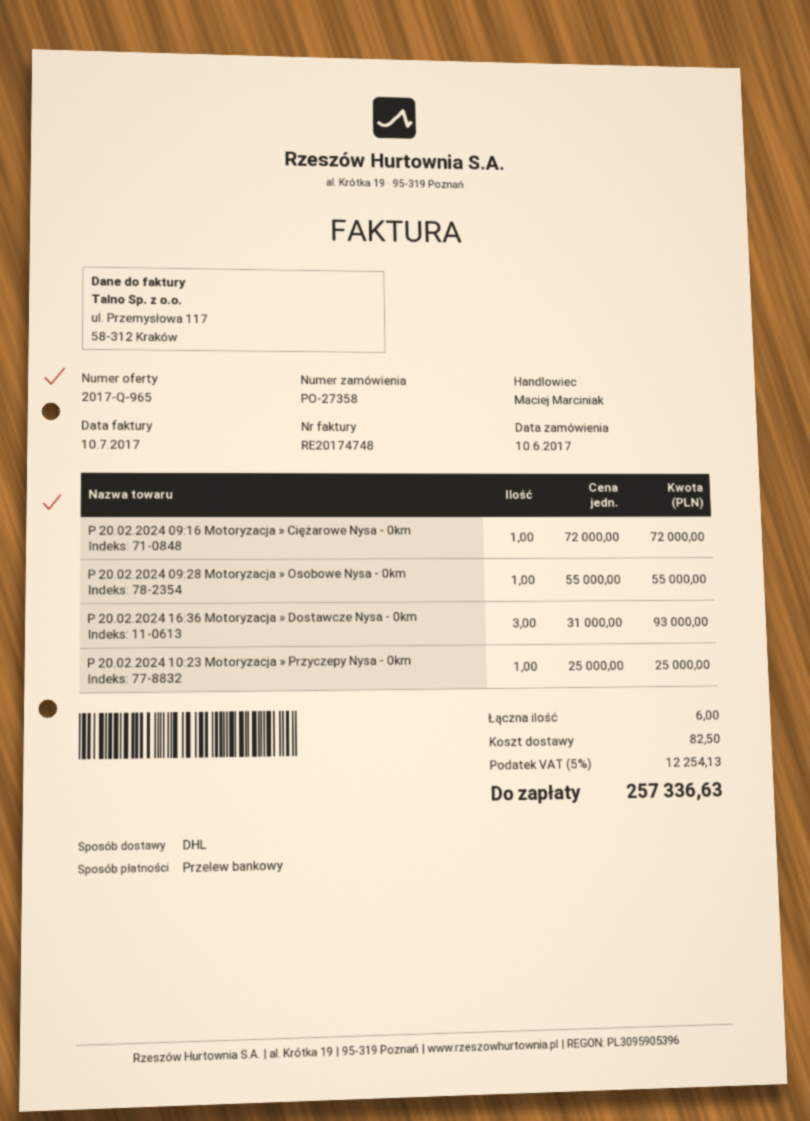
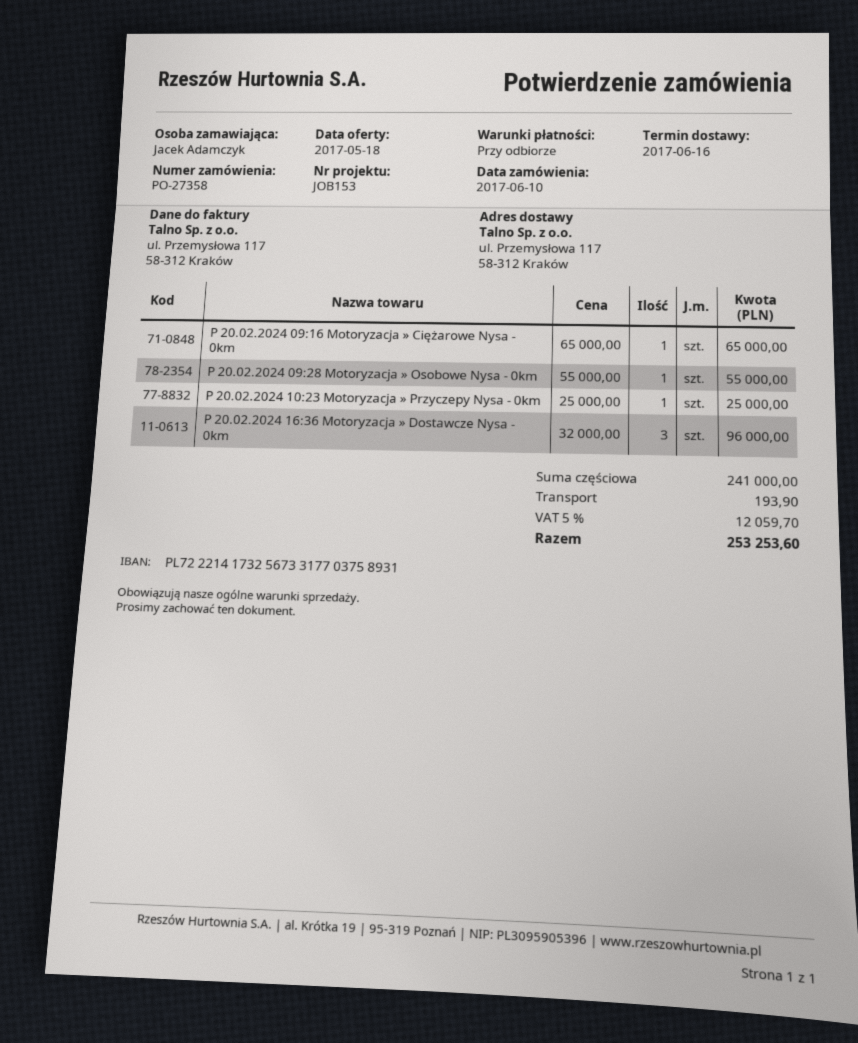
P 20.02.2024 09:16 Motoryzacja » Ciężarowe Nysa - 0km: 1 x 72000.00 = 72000.00 -> 1 x 65000.00 = 65000.00
P 20.02.2024 16:36 Motoryzacja » Dostawcze Nysa - 0km: 3 x 31000.00 = 93000.00 -> 3 x 32000.00 = 96000.00
shipping: 82.50 -> 193.90
tax: 5% = 12254.13 -> 5% = 12059.70
total: 257336.63 -> 253253.60

